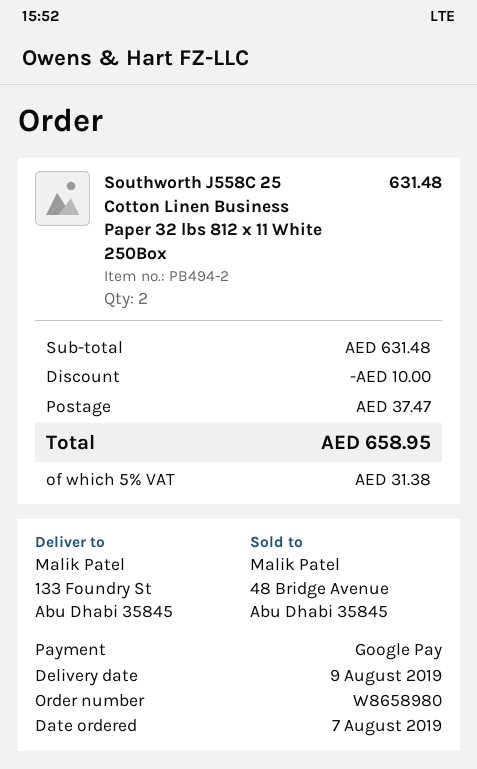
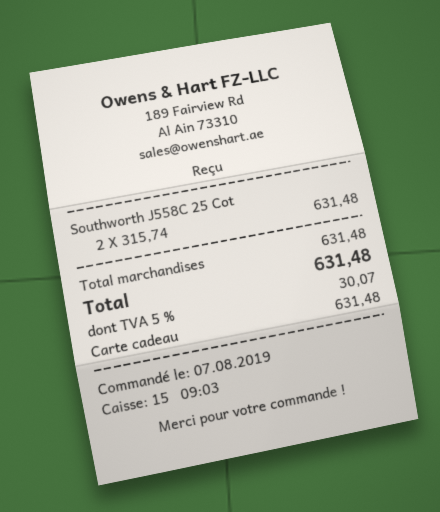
payment method: Google Pay -> gift card
discount: 10.00 -> none
shipping: 37.47 -> none
tax: 5% = 31.38 -> 5% = 30.07
total: 658.95 -> 631.48

